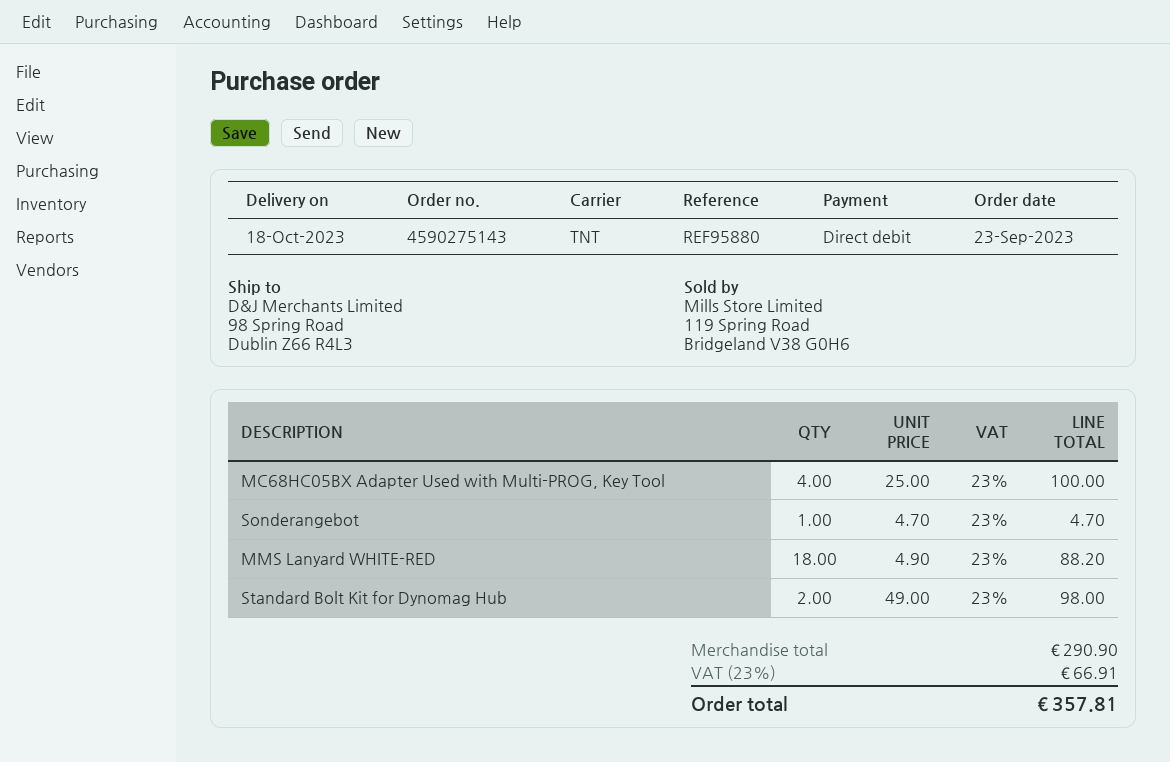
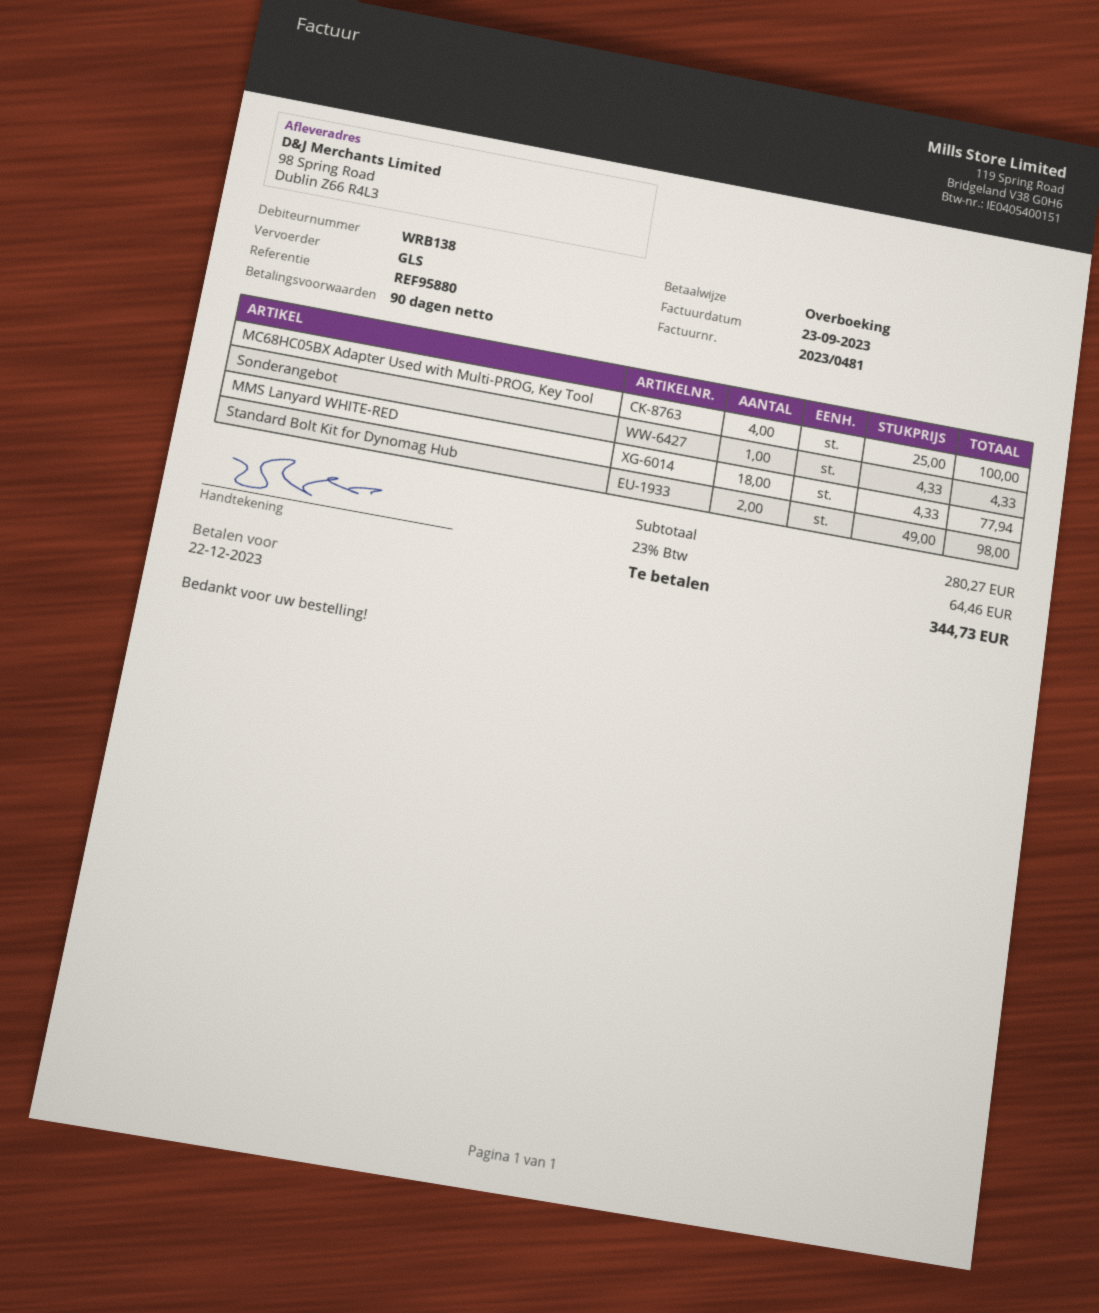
payment method: direct debit -> bank transfer
shipping method: TNT -> GLS
Sonderangebot: 1 x 4.70 = 4.70 -> 1 x 4.33 = 4.33
MMS Lanyard WHITE-RED: 18 x 4.90 = 88.20 -> 18 x 4.33 = 77.94
subtotal: 290.90 -> 280.27
tax: 23% = 66.91 -> 23% = 64.46
total: 357.81 -> 344.73

